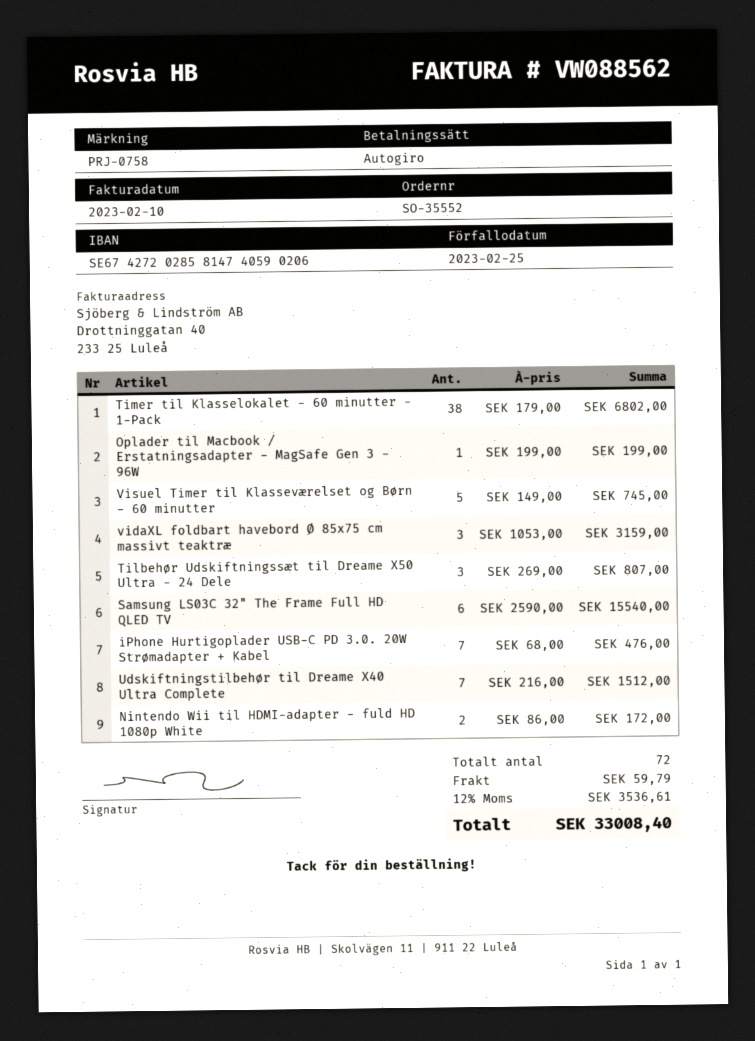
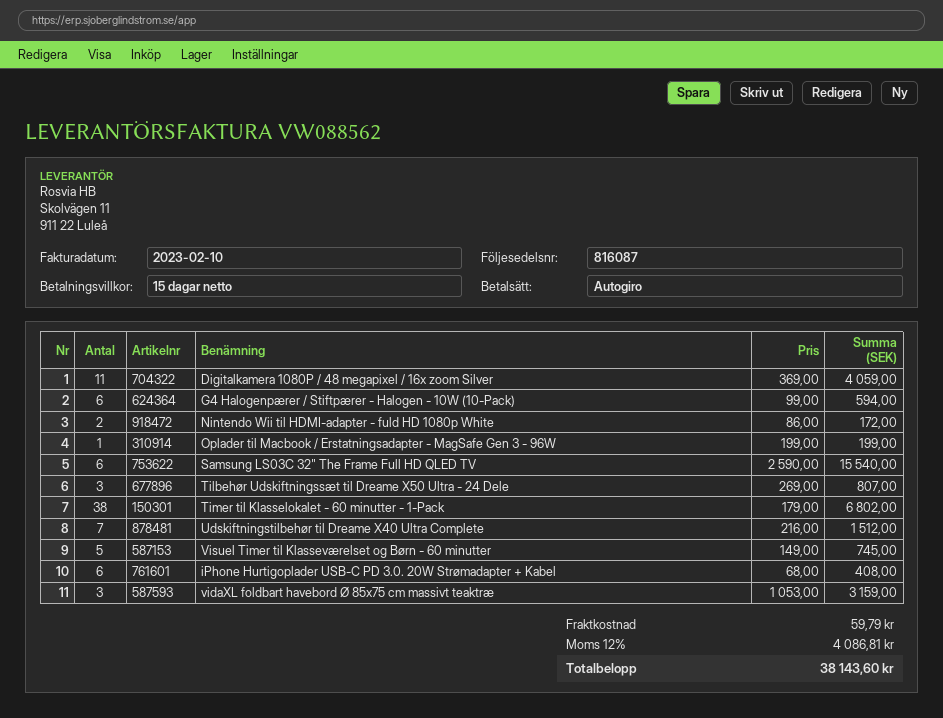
iPhone Hurtigoplader USB-C PD 3.0. 20W Strømadapter + Kabel: 7 x 68.00 = 476.00 -> 6 x 68.00 = 408.00
Digitalkamera 1080P / 48 megapixel / 16x zoom Silver: none -> 11 x 369.00 = 4059.00
G4 Halogenpærer / Stiftpærer - Halogen - 10W (10-Pack): none -> 6 x 99.00 = 594.00
tax: 12% = 3536.61 -> 12% = 4086.81
total: 33008.40 -> 38143.60

